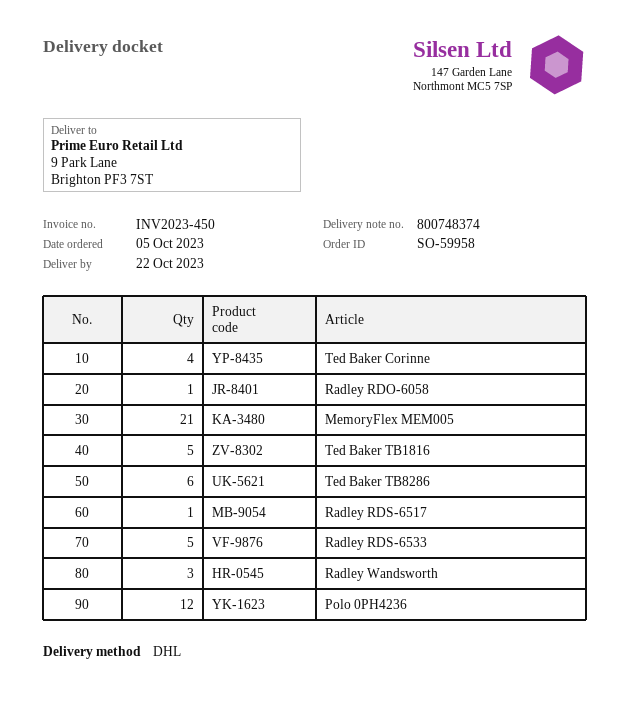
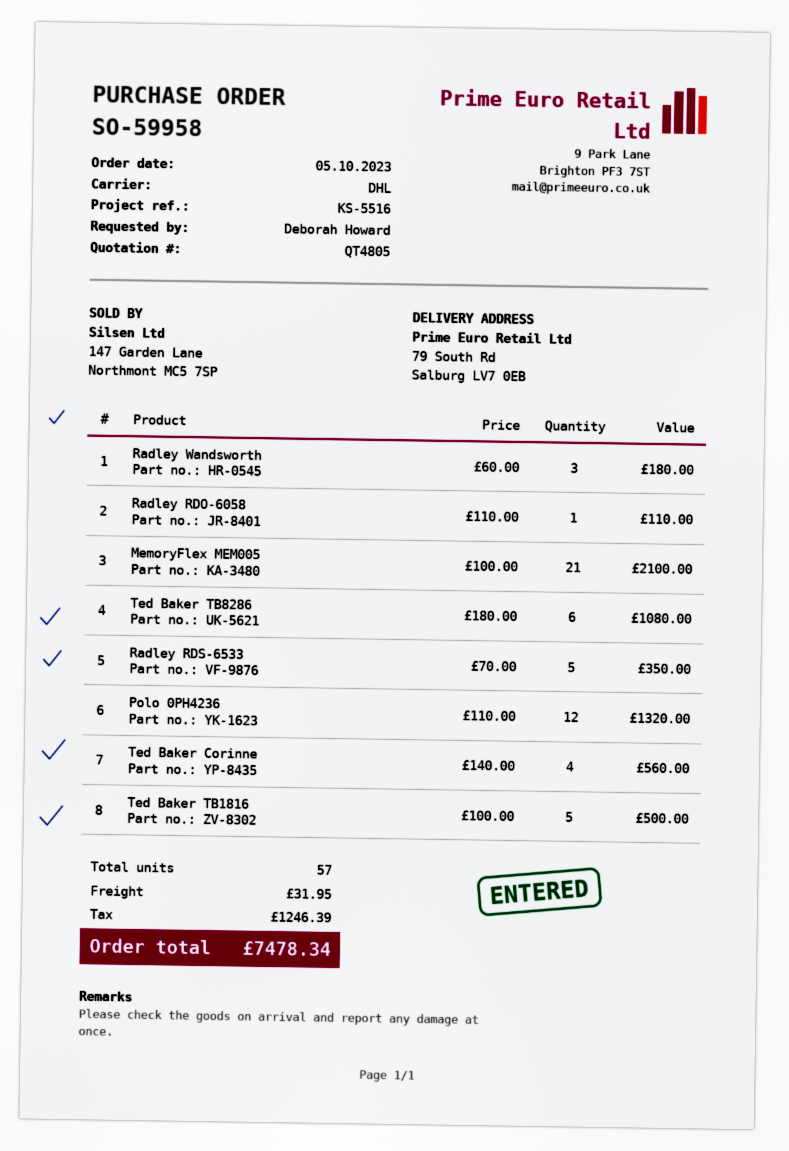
ship to: 9 Park Lane, Brighton PF3 7ST -> 79 South Rd, Salburg LV7 0EB
Radley RDS-6517: 1 -> none

